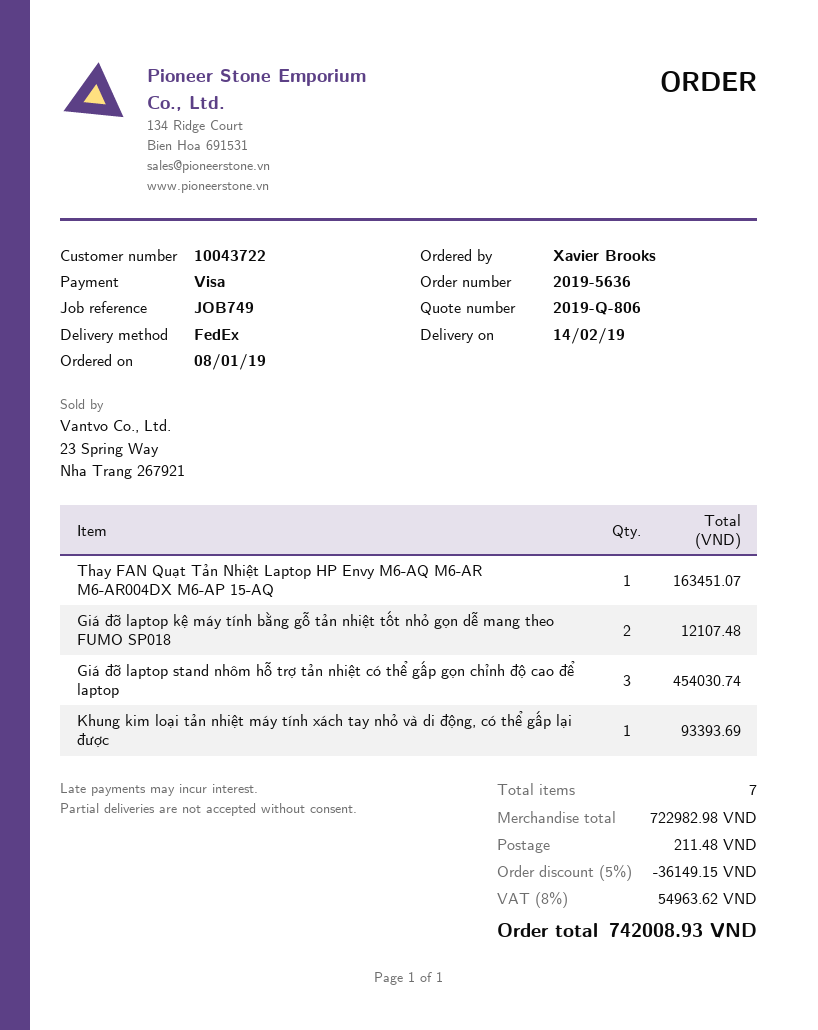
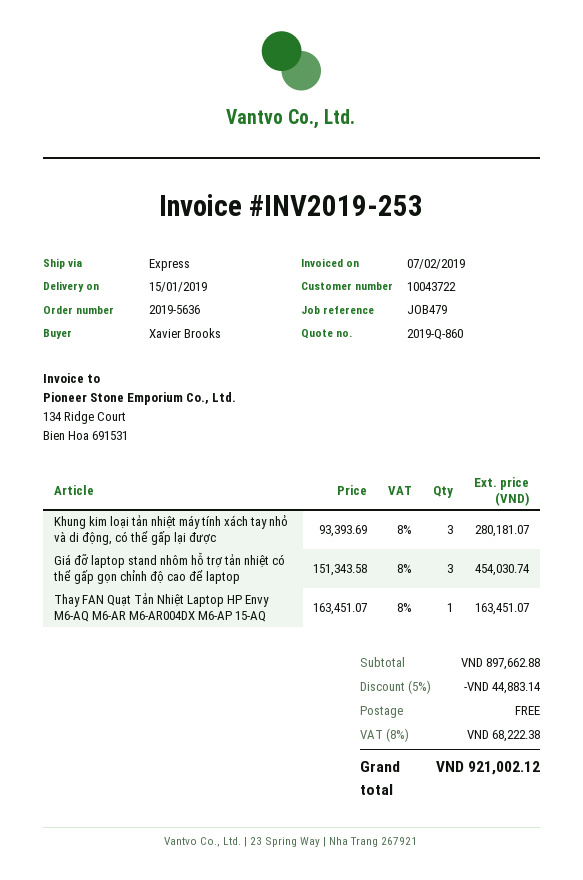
quote number: 2019-Q-806 -> 2019-Q-860
delivery date: 2019-02-14 -> 2019-01-15
reference: JOB749 -> JOB479
shipping method: FedEx -> express
Giá đỡ laptop kệ máy tính bằng gỗ tản nhiệt tốt nhỏ gọn dễ mang theo FUMO SP018: 2 for 12107.48 -> none
Khung kim loại tản nhiệt máy tính xách tay nhỏ và di động, có thể gấp lại được: 1 for 93393.69 -> 3 for 280181.07
subtotal: 722982.98 -> 897662.88
discount: 5% = 36149.15 -> 5% = 44883.14
shipping: 211.48 -> 0.00
tax: 8% = 54963.62 -> 8% = 68222.38
total: 742008.93 -> 921002.12

